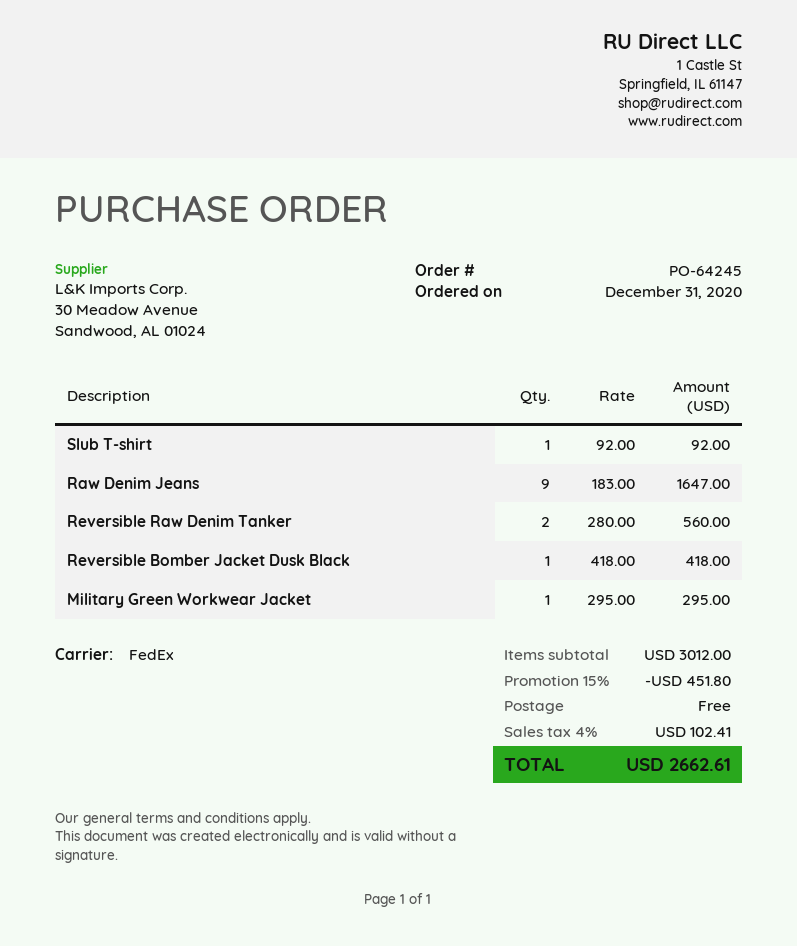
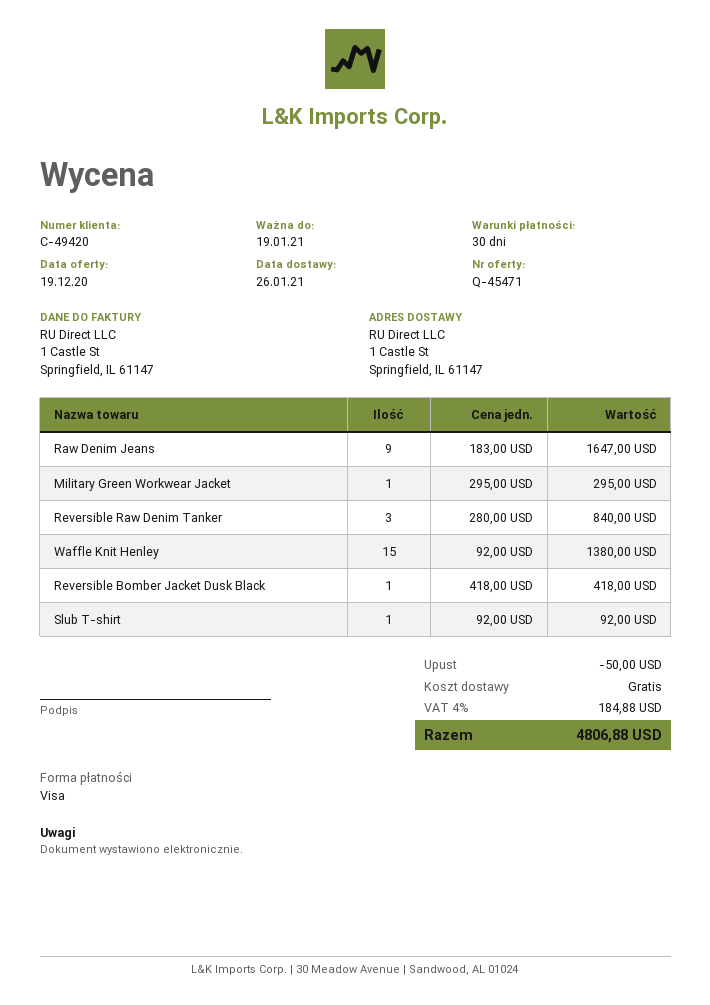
Reversible Raw Denim Tanker: 2 x 280.00 = 560.00 -> 3 x 280.00 = 840.00
Waffle Knit Henley: none -> 15 x 92.00 = 1380.00
discount: 451.80 -> 50.00
tax: 4% = 102.41 -> 4% = 184.88
total: 2662.61 -> 4806.88

